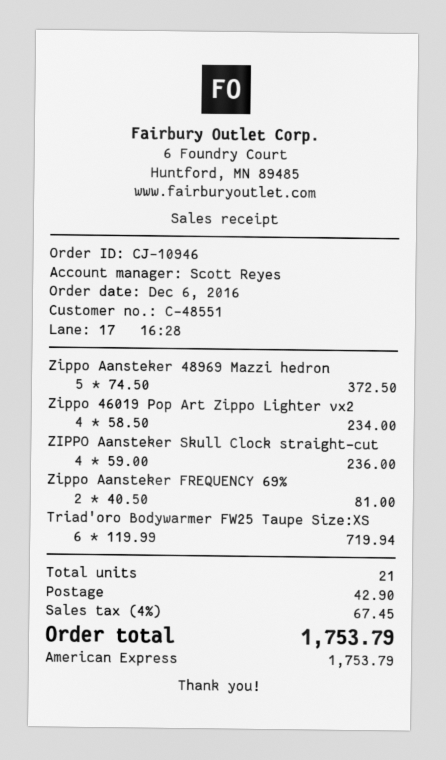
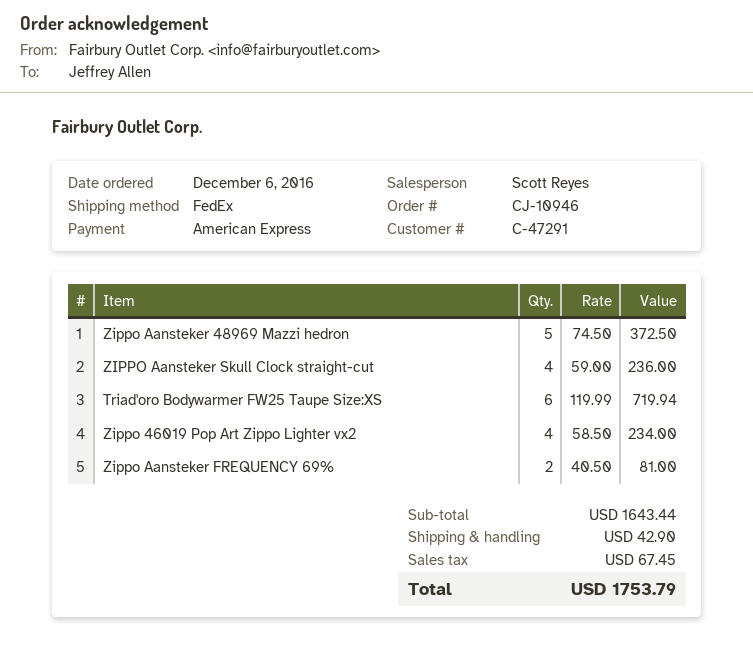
customer number: C-48551 -> C-47291

